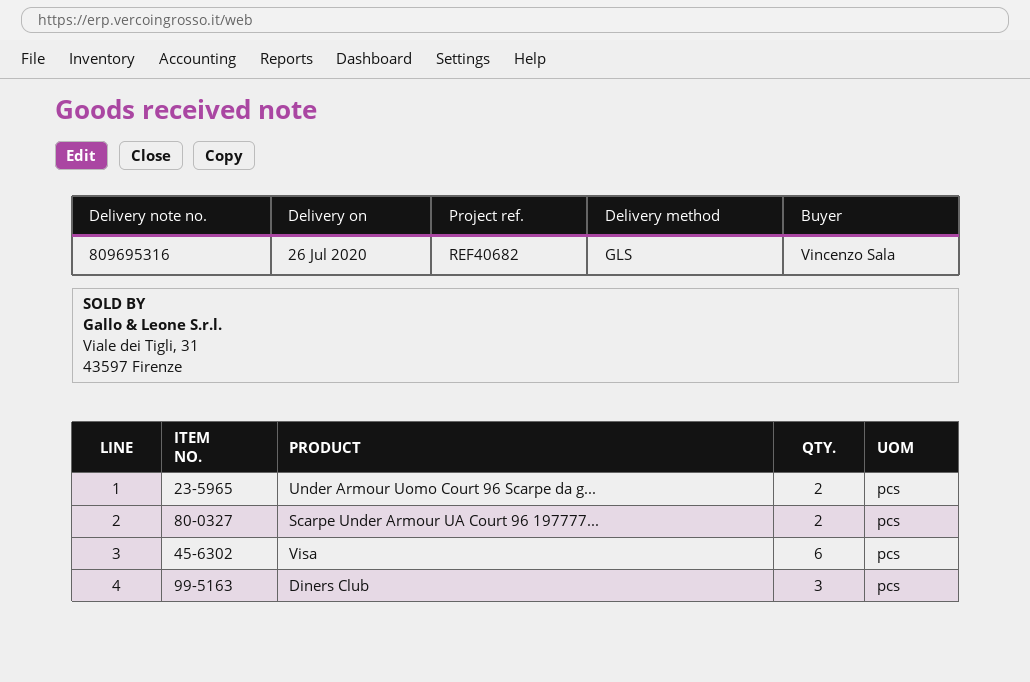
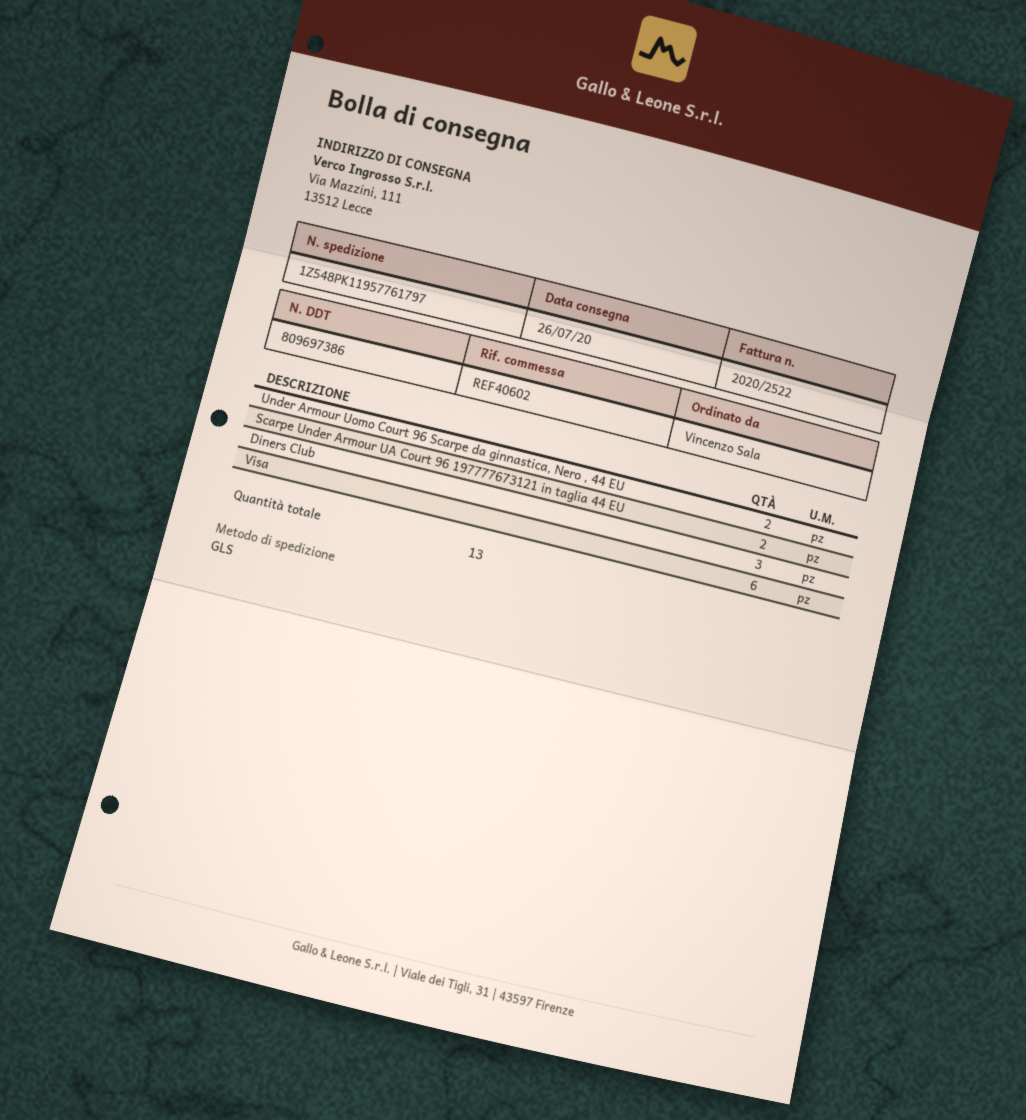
delivery note number: 809695316 -> 809697386
reference: REF40682 -> REF40602

